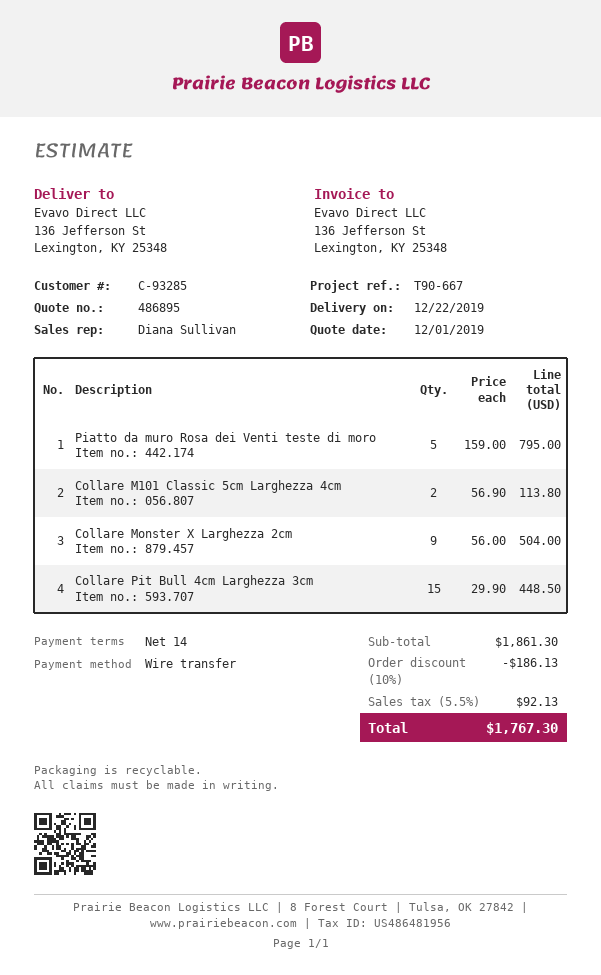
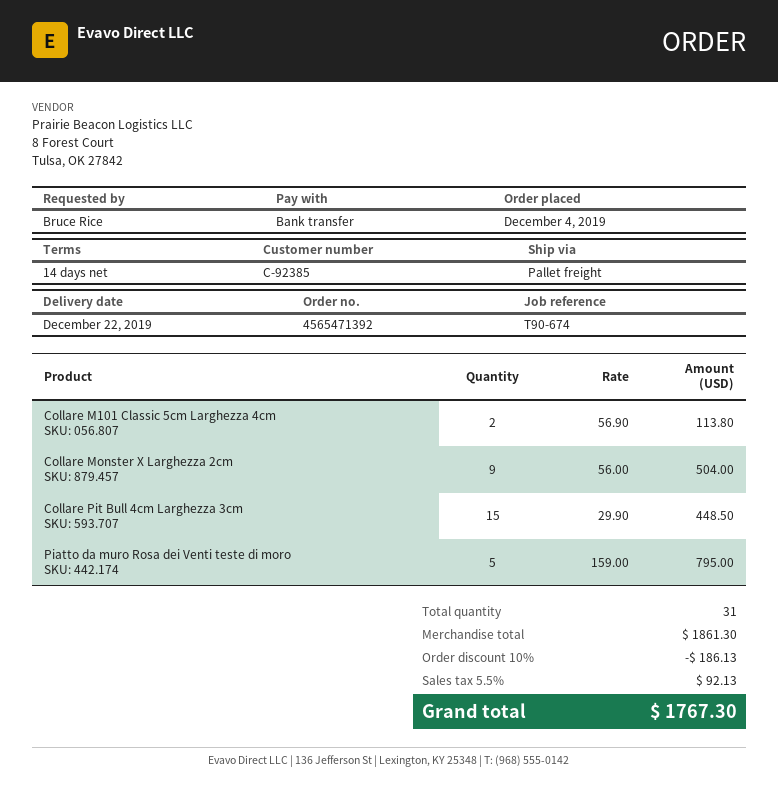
customer number: C-93285 -> C-92385
reference: T90-667 -> T90-674

